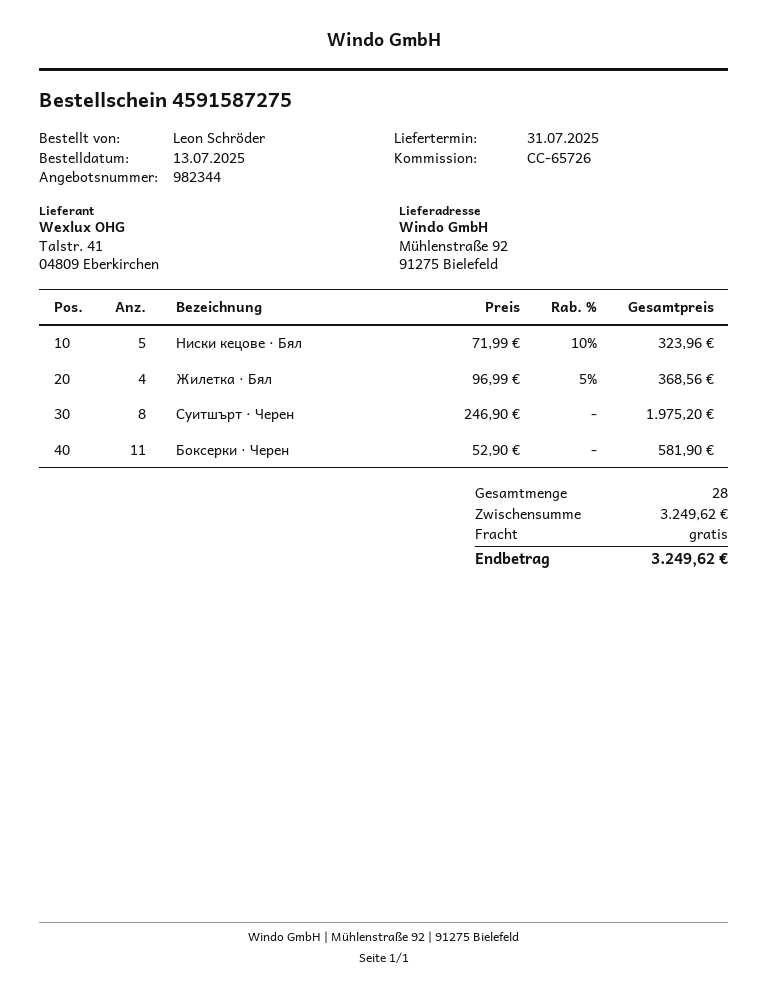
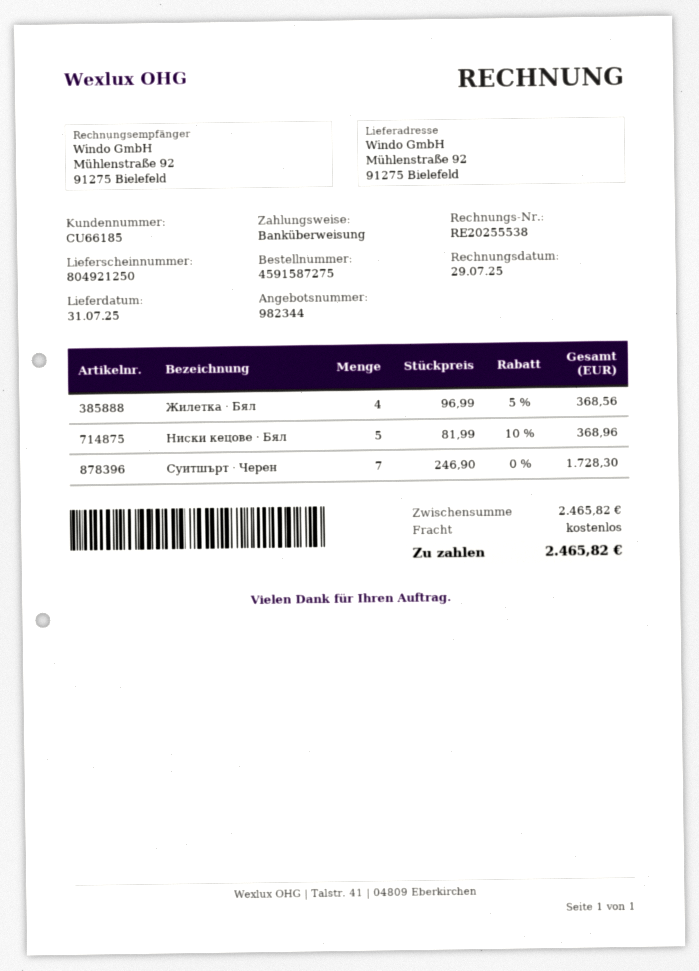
Ниски кецове · Бял: 5 x 71.99 - 10% = 323.96 -> 5 x 81.99 - 10% = 368.96
Суитшърт · Черен: 8 x 246.90 = 1975.20 -> 7 x 246.90 = 1728.30
Боксерки · Черен: 11 x 52.90 = 581.90 -> none
subtotal: 3249.62 -> 2465.82
total: 3249.62 -> 2465.82

